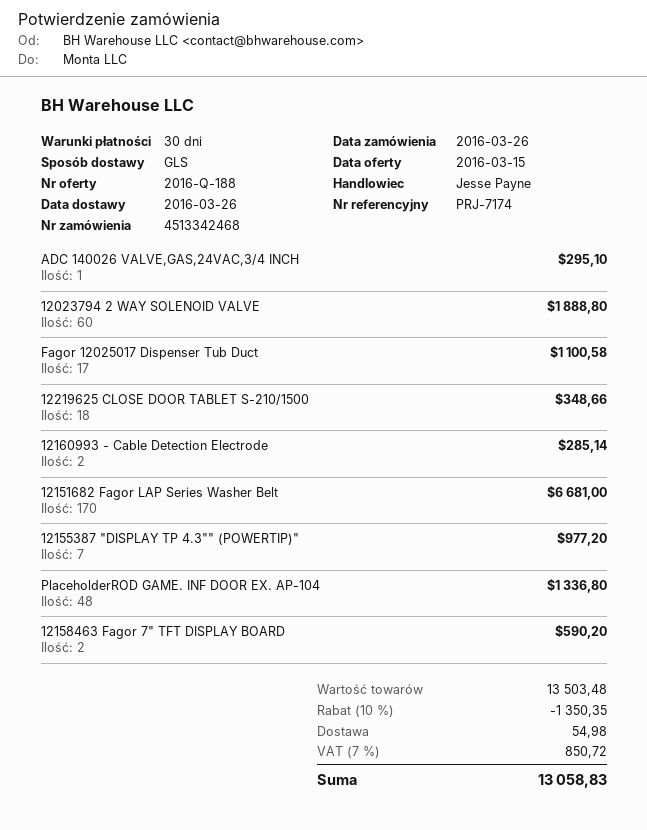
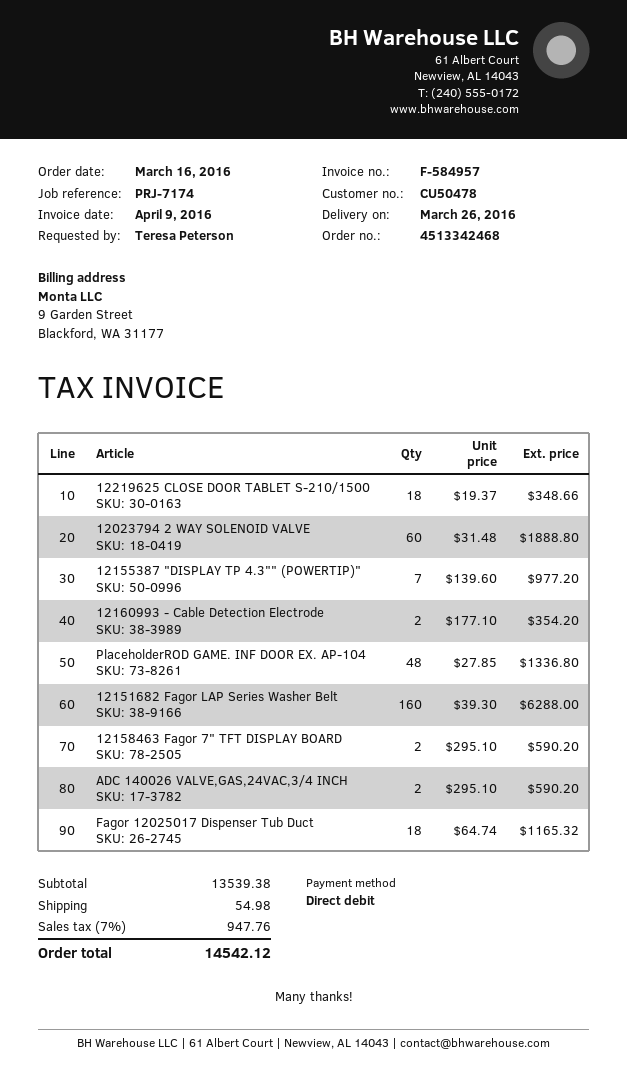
order date: 2016-03-26 -> 2016-03-16
ADC 140026 VALVE,GAS,24VAC,3/4 INCH: 1 for 295.10 -> 2 for 590.20
Fagor 12025017 Dispenser Tub Duct: 17 for 1100.58 -> 18 for 1165.32
12160993 - Cable Detection Electrode: 2 for 285.14 -> 2 for 354.20
12151682 Fagor LAP Series Washer Belt: 170 for 6681.00 -> 160 for 6288.00
subtotal: 13503.48 -> 13539.38
discount: 10% = 1350.35 -> none
tax: 7% = 850.72 -> 7% = 947.76
total: 13058.83 -> 14542.12

